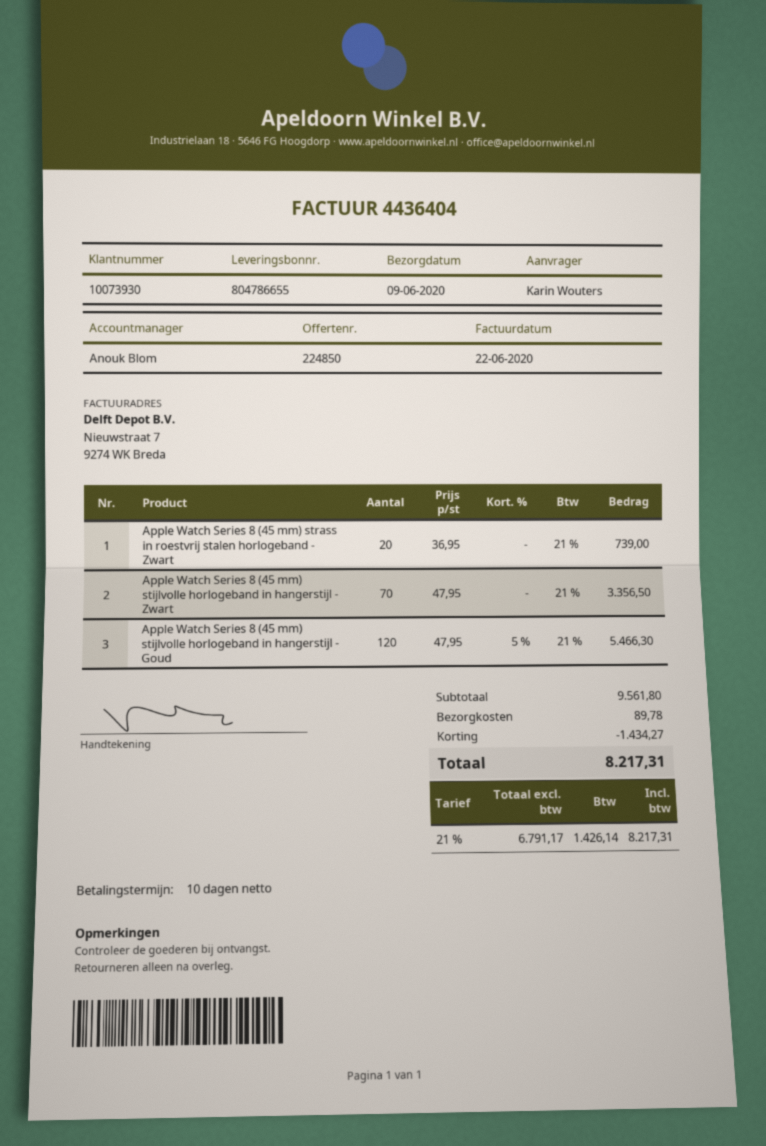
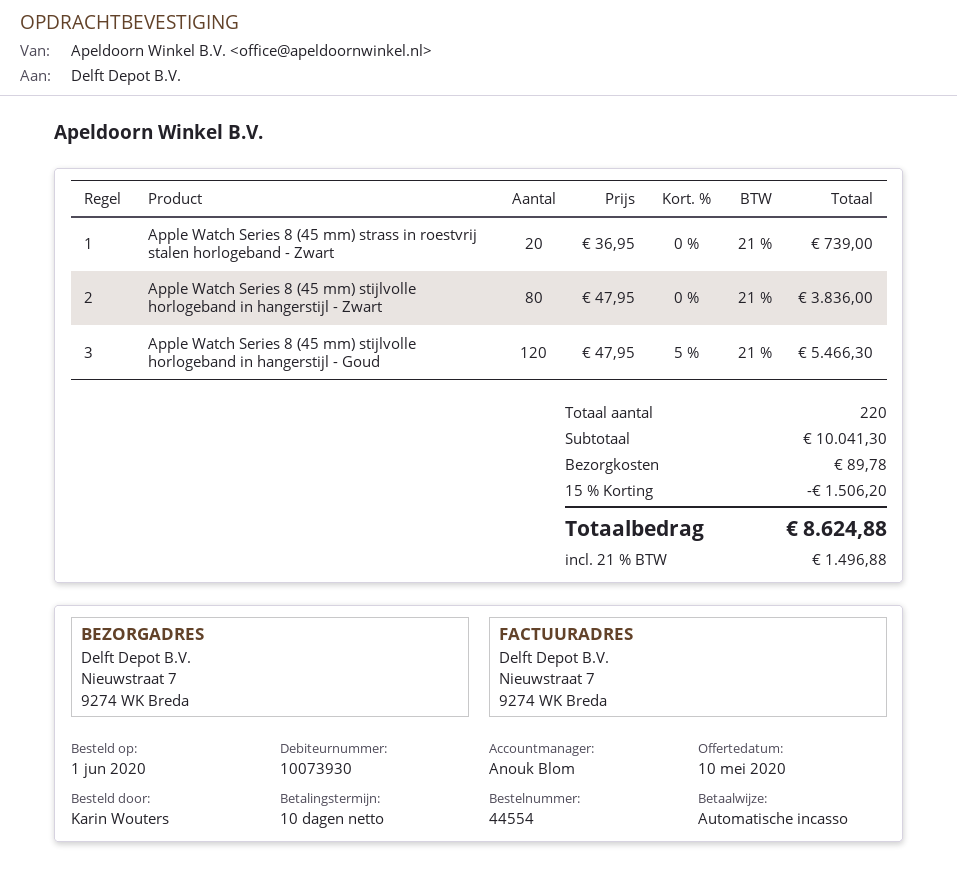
Apple Watch Series 8 (45 mm) stijlvolle horlogeband in hangerstijl - Zwart: 70 x 47.95 = 3356.50 -> 80 x 47.95 = 3836.00
subtotal: 9561.80 -> 10041.30
discount: 1434.27 -> 1506.20
tax: 21% = 1426.14 -> 21% = 1496.88
total: 8217.31 -> 8624.88

